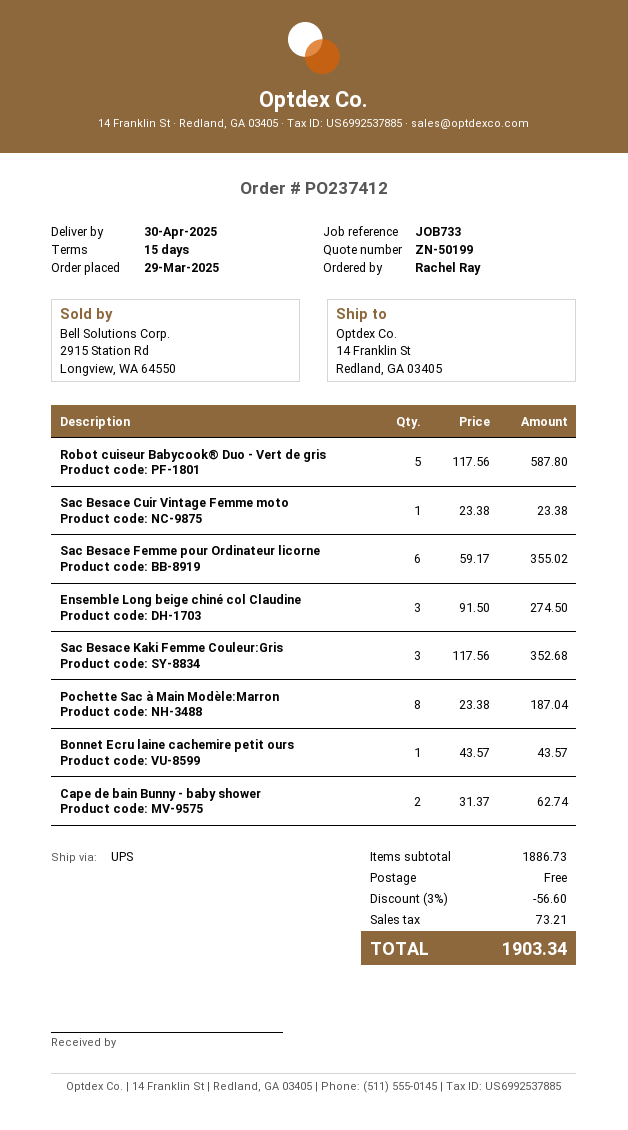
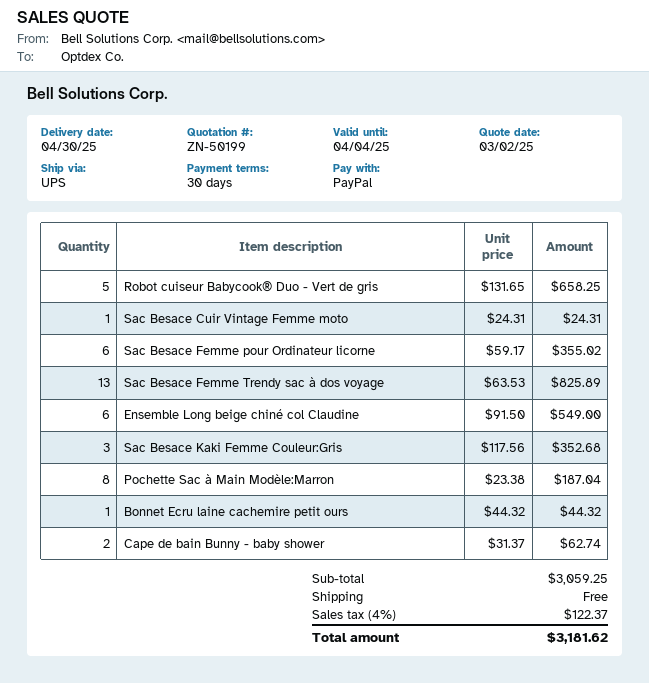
payment terms: 15 days -> 30 days
Robot cuiseur Babycook® Duo - Vert de gris: 5 x 117.56 = 587.80 -> 5 x 131.65 = 658.25
Sac Besace Cuir Vintage Femme moto: 1 x 23.38 = 23.38 -> 1 x 24.31 = 24.31
Ensemble Long beige chiné col Claudine: 3 x 91.50 = 274.50 -> 6 x 91.50 = 549.00
Bonnet Ecru laine cachemire petit ours: 1 x 43.57 = 43.57 -> 1 x 44.32 = 44.32
Sac Besace Femme Trendy sac à dos voyage: none -> 13 x 63.53 = 825.89
subtotal: 1886.73 -> 3059.25
discount: 3% = 56.60 -> none
tax: 73.21 -> 122.37
total: 1903.34 -> 3181.62

